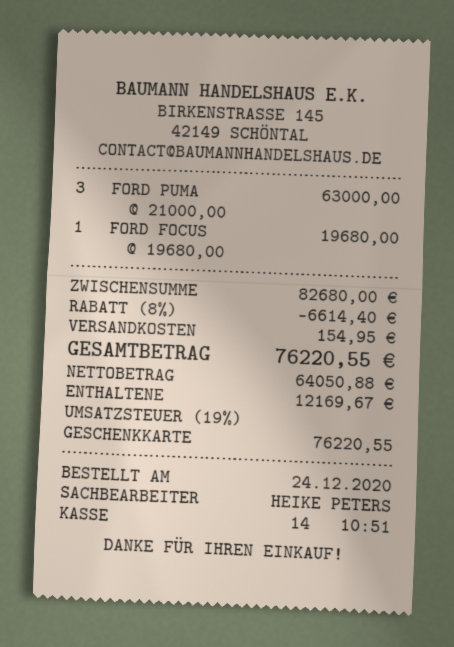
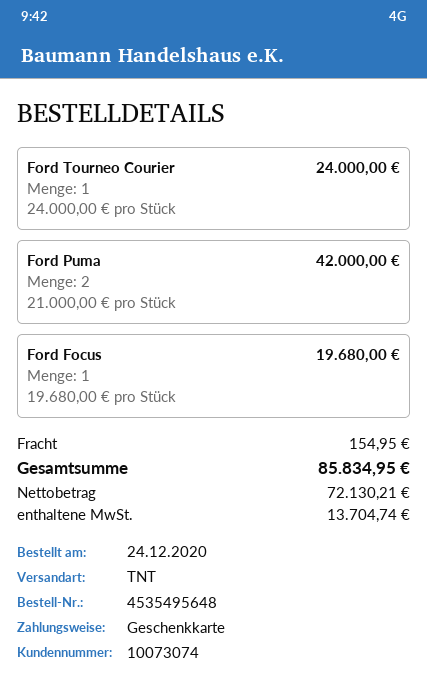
FORD PUMA: 3 x 21000.00 = 63000.00 -> 2 x 21000.00 = 42000.00
Ford Tourneo Courier: none -> 1 x 24000.00 = 24000.00
discount: 8% = 6614.40 -> none
net: 64050.88 -> 72130.21
tax: 12169.67 -> 13704.74
total: 76220.55 -> 85834.95

